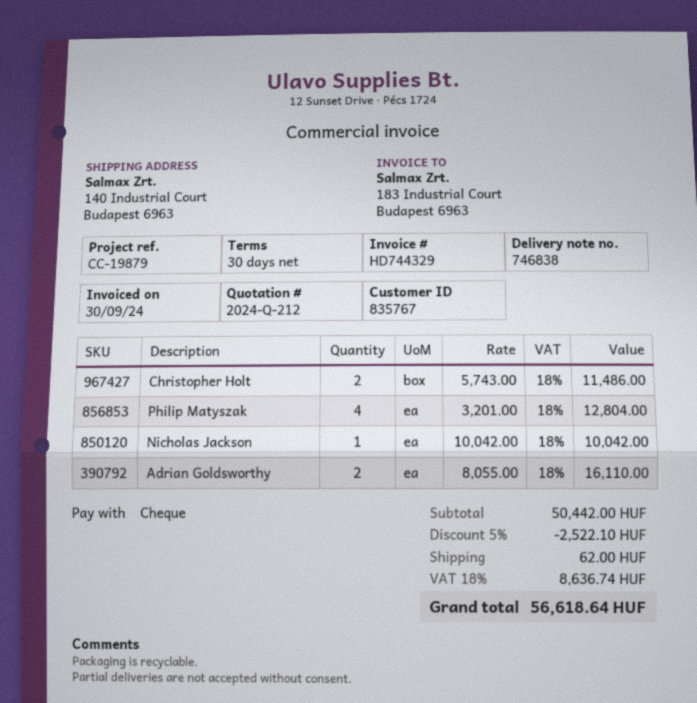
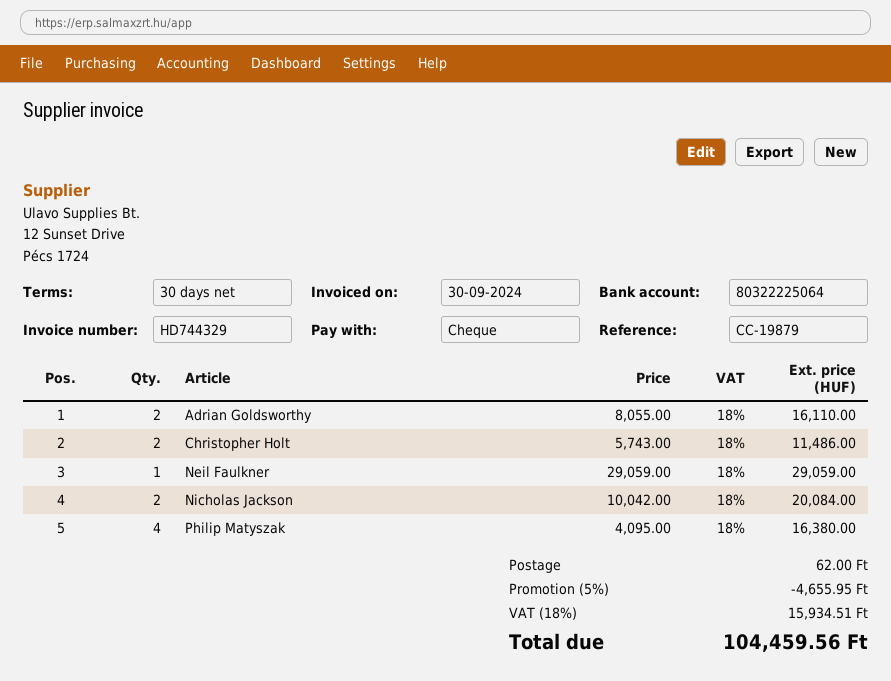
Philip Matyszak: 4 x 3201.00 = 12804.00 -> 4 x 4095.00 = 16380.00
Nicholas Jackson: 1 x 10042.00 = 10042.00 -> 2 x 10042.00 = 20084.00
Neil Faulkner: none -> 1 x 29059.00 = 29059.00
discount: 5% = 2522.10 -> 5% = 4655.95
tax: 18% = 8636.74 -> 18% = 15934.51
total: 56618.64 -> 104459.56

